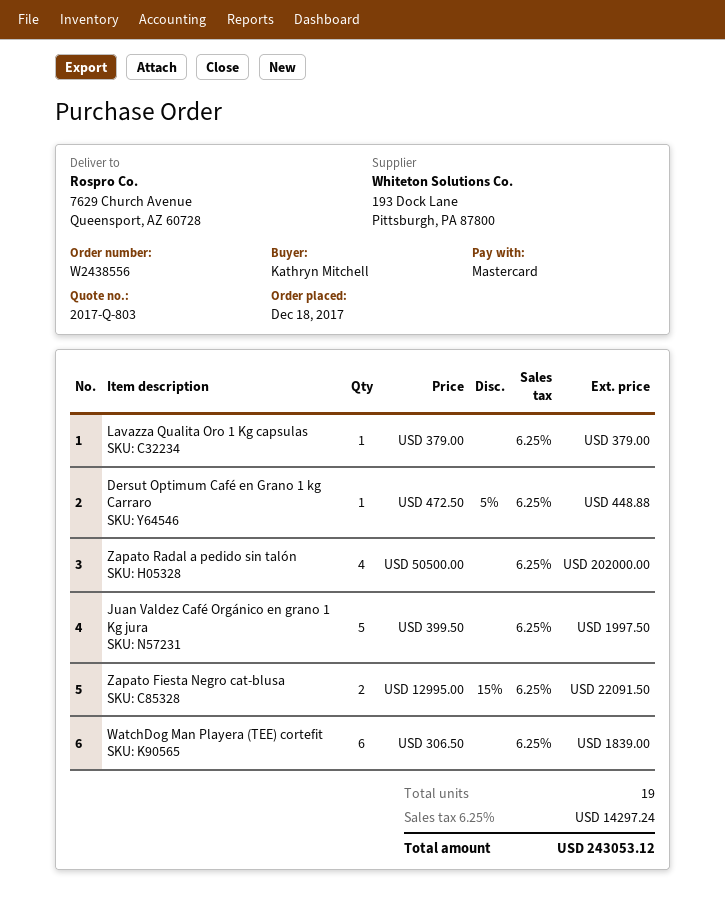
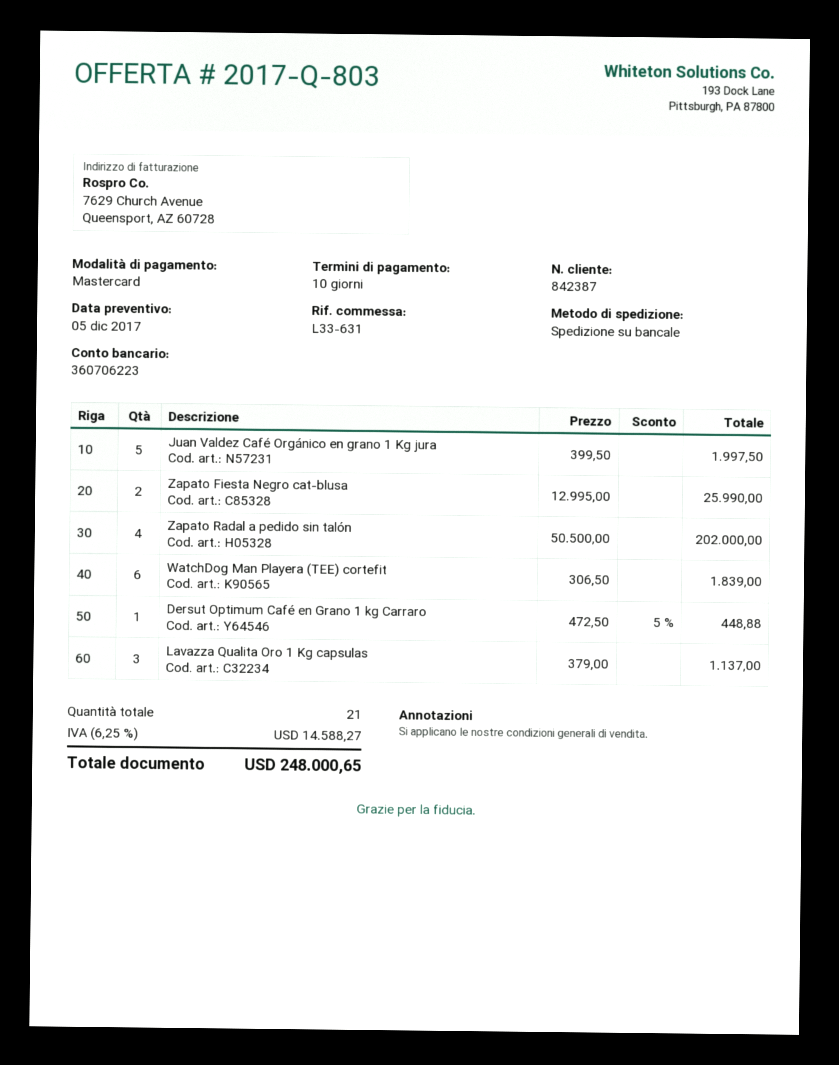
Lavazza Qualita Oro 1 Kg capsulas: 1 x 379.00 = 379.00 -> 3 x 379.00 = 1137.00
Zapato Fiesta Negro cat-blusa: 2 x 12995.00 - 15% = 22091.50 -> 2 x 12995.00 = 25990.00
total quantity: 19 -> 21
tax: 6.25% = 14297.24 -> 6.25% = 14588.27
total: 243053.12 -> 248000.65

